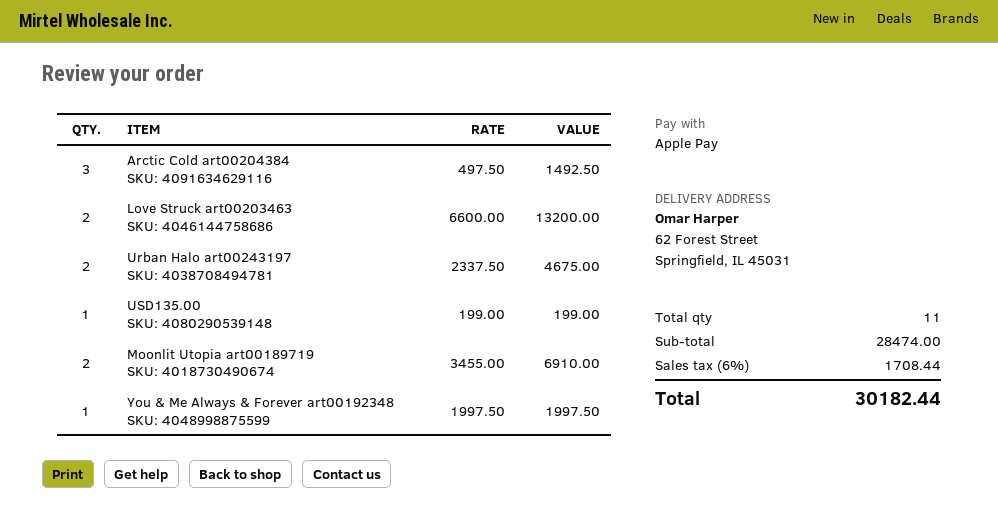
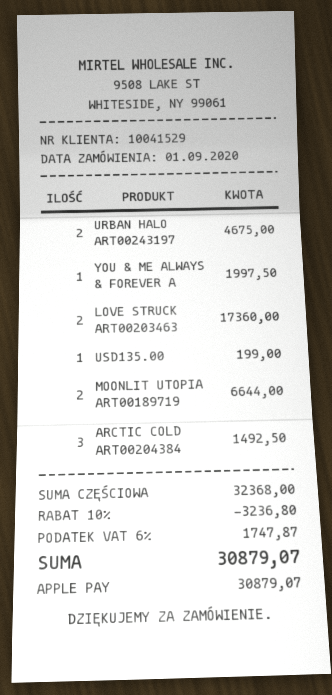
Love Struck art00203463: 2 for 13200.00 -> 2 for 17360.00
Moonlit Utopia art00189719: 2 for 6910.00 -> 2 for 6644.00
subtotal: 28474.00 -> 32368.00
discount: none -> 10% = 3236.80
tax: 6% = 1708.44 -> 6% = 1747.87
total: 30182.44 -> 30879.07

